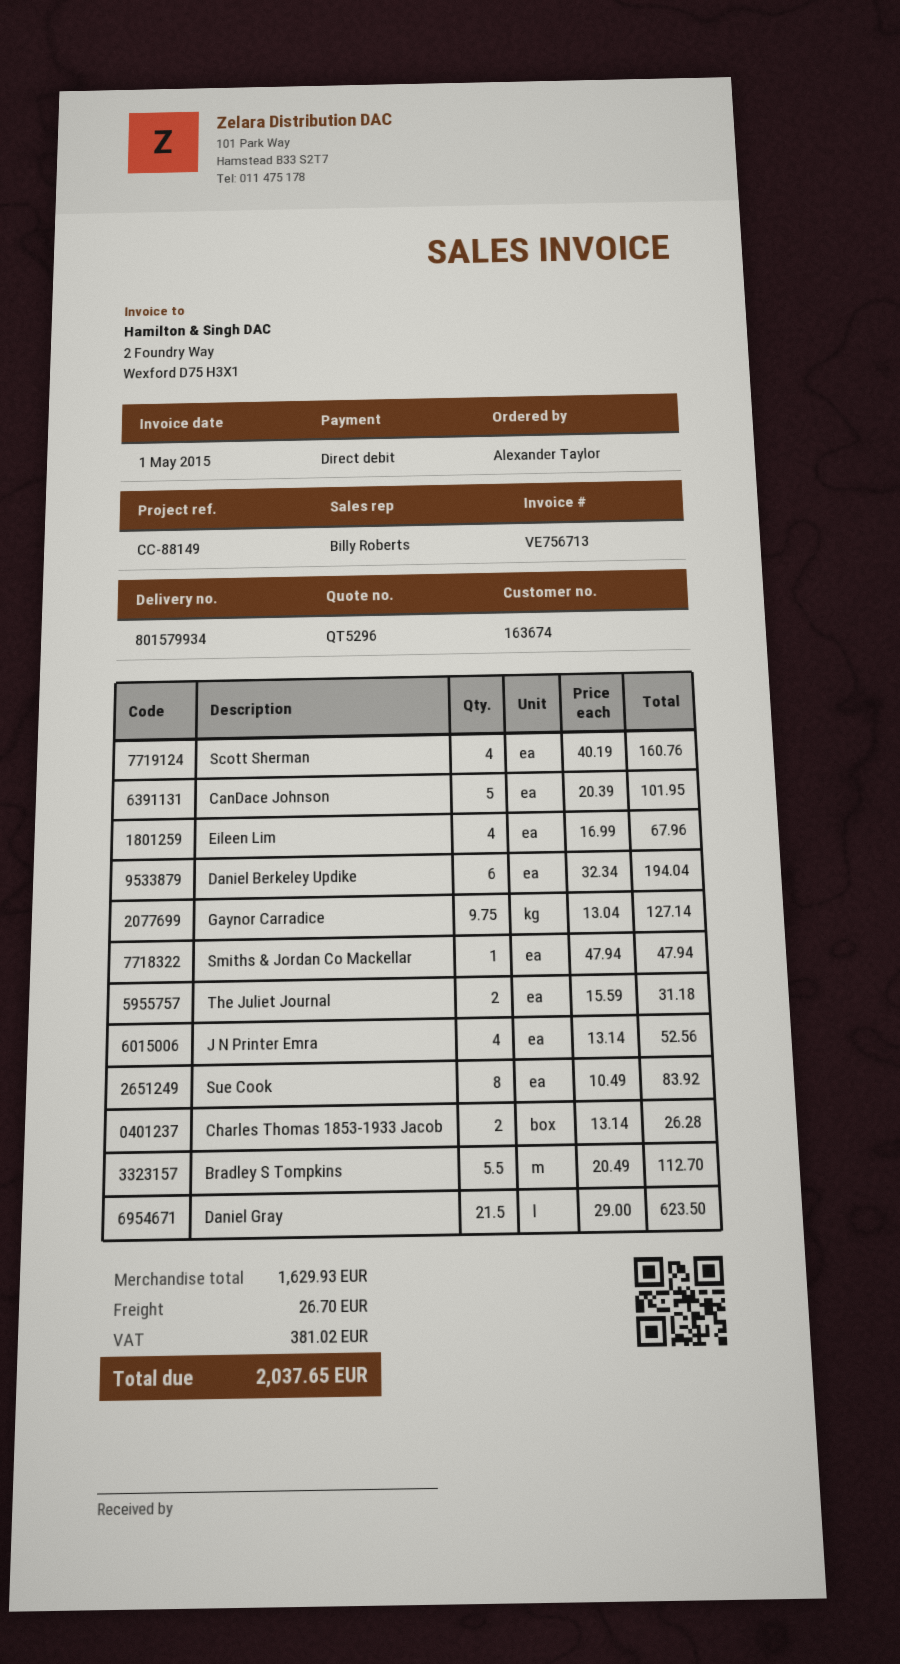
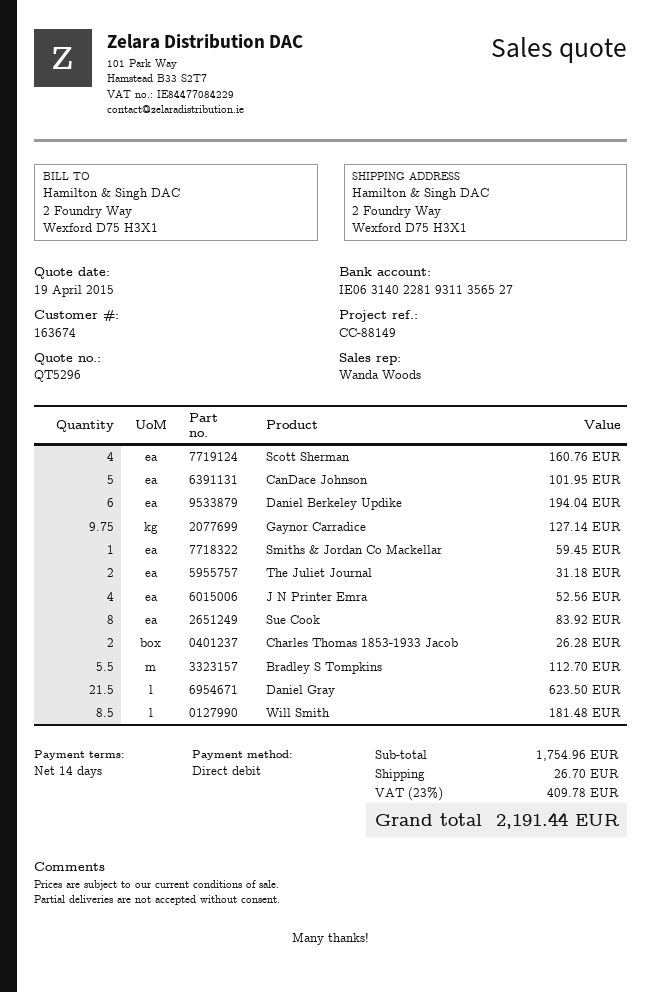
sales rep: Billy Roberts -> Wanda Woods
Eileen Lim: 4 for 67.96 -> none
Smiths & Jordan Co Mackellar: 1 for 47.94 -> 1 for 59.45
Will Smith: none -> 8.5 for 181.48
subtotal: 1629.93 -> 1754.96
tax: 381.02 -> 409.78
total: 2037.65 -> 2191.44

